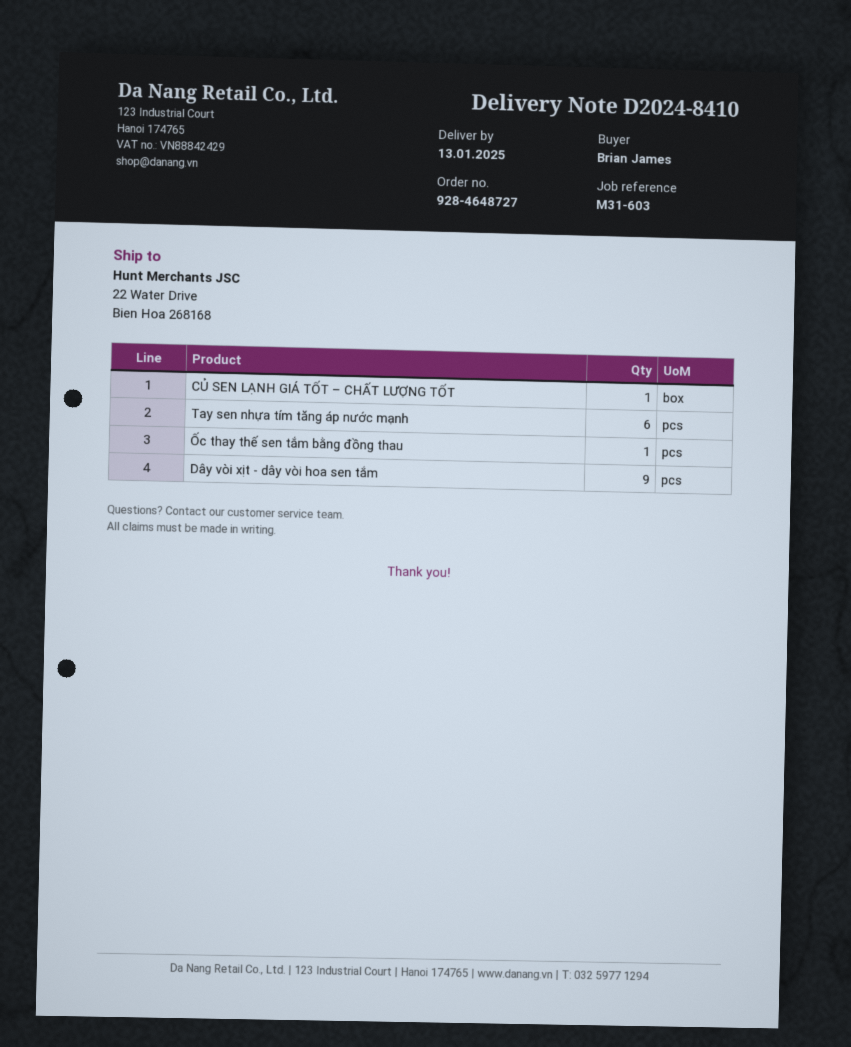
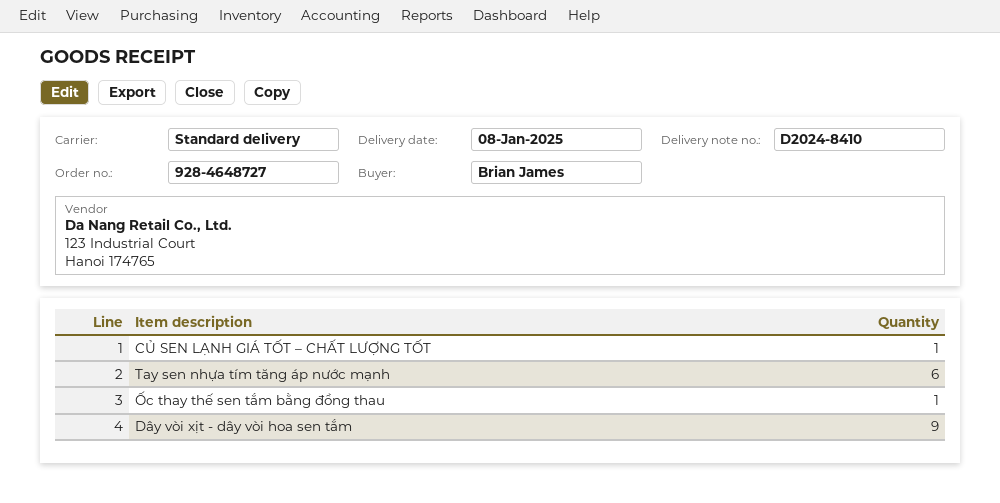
delivery date: 2025-01-13 -> 2025-01-08

